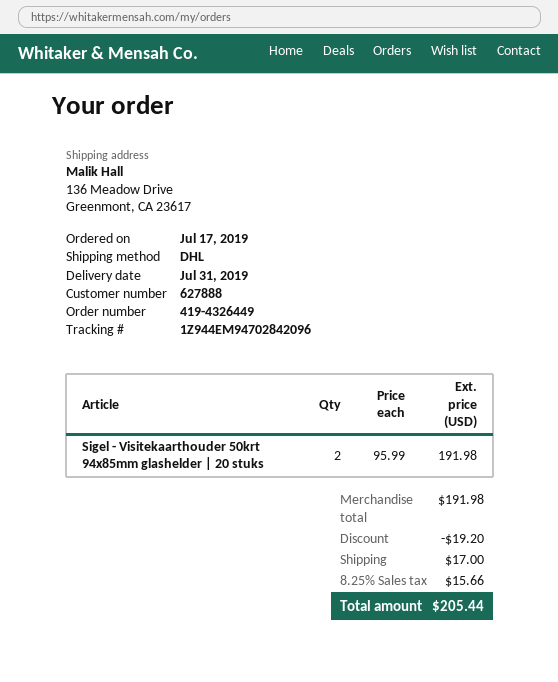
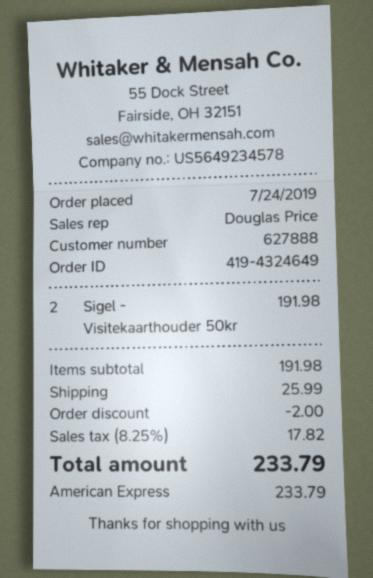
order number: 419-4326449 -> 419-4324649
order date: 2019-07-17 -> 2019-07-24
discount: 19.20 -> 2.00
shipping: 17.00 -> 25.99
tax: 8.25% = 15.66 -> 8.25% = 17.82
total: 205.44 -> 233.79

